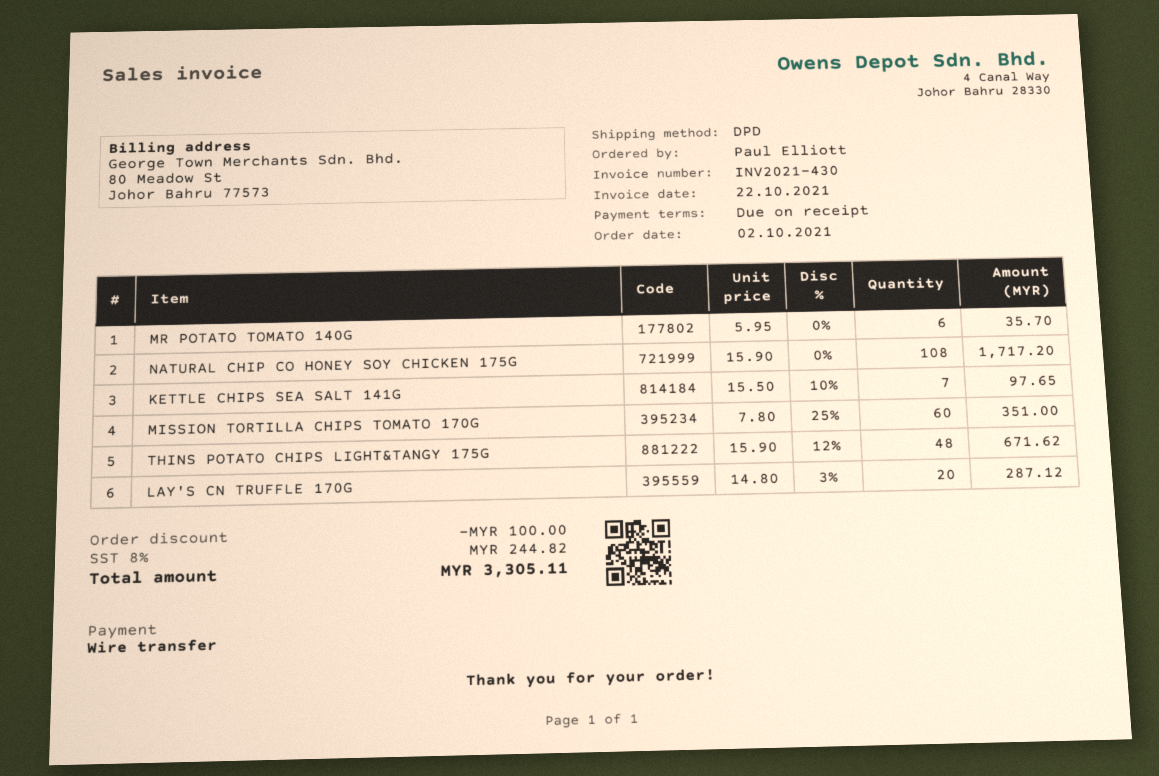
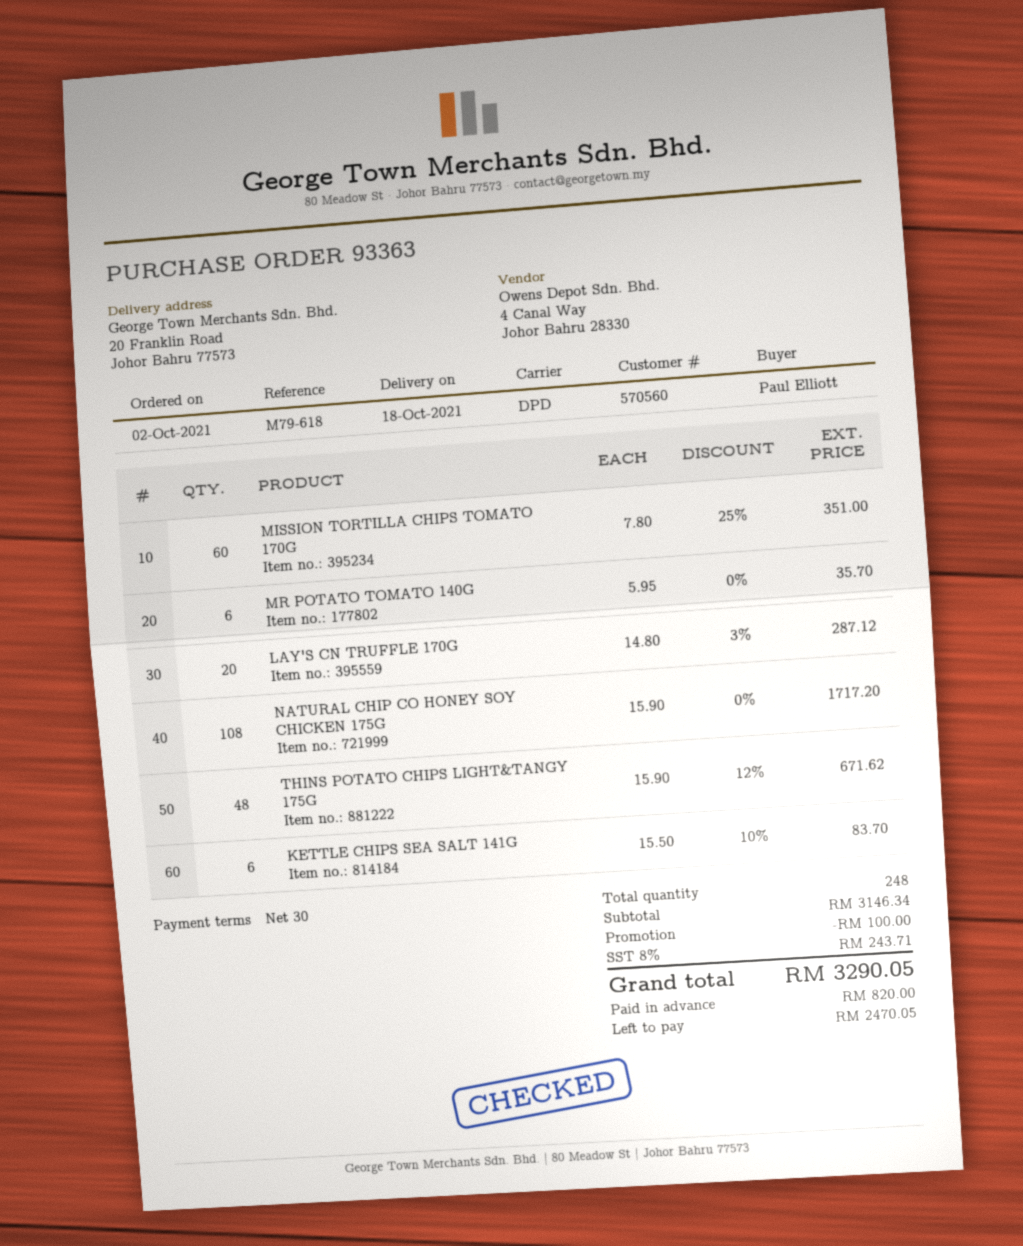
payment terms: on receipt -> 30 days
KETTLE CHIPS SEA SALT 141G: 7 x 15.50 - 10% = 97.65 -> 6 x 15.50 - 10% = 83.70
tax: 8% = 244.82 -> 8% = 243.71
total: 3305.11 -> 3290.05

